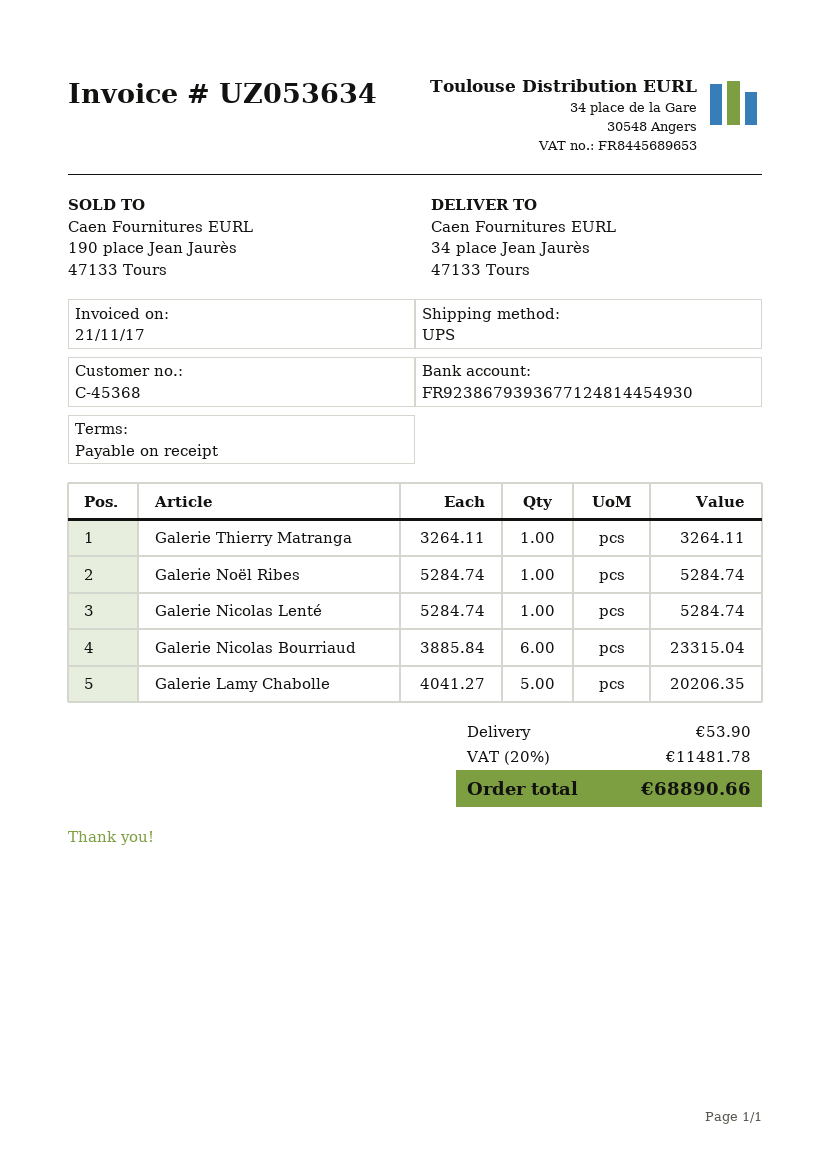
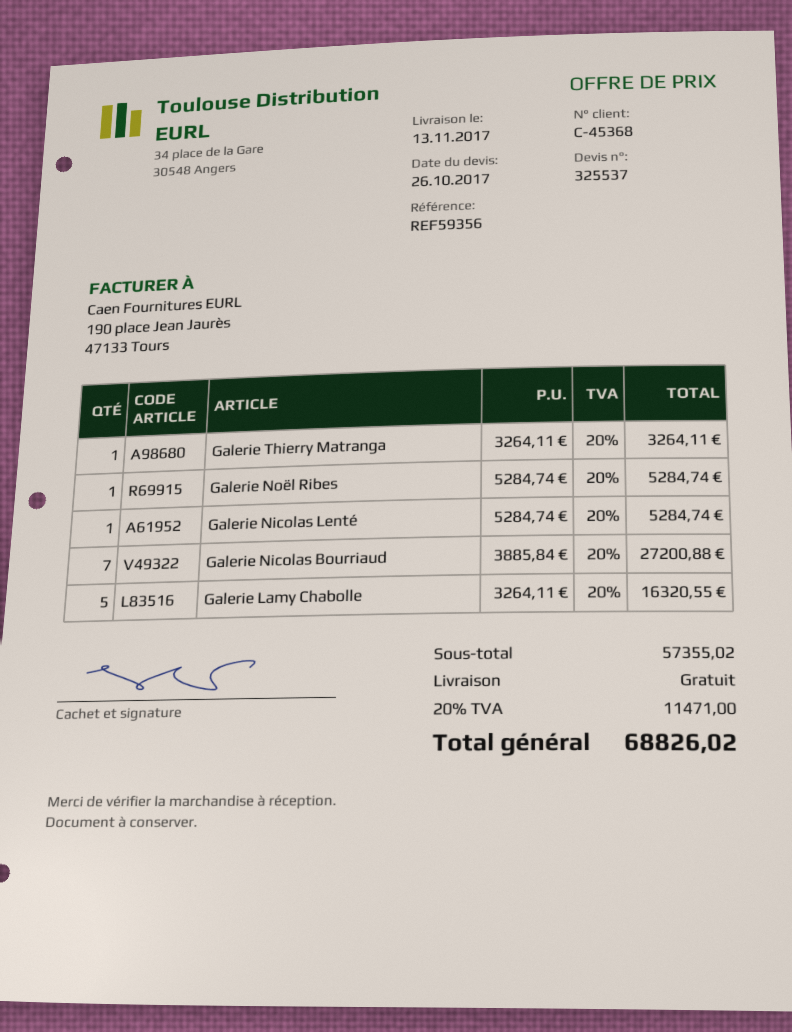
Galerie Nicolas Bourriaud: 6 x 3885.84 = 23315.04 -> 7 x 3885.84 = 27200.88
Galerie Lamy Chabolle: 5 x 4041.27 = 20206.35 -> 5 x 3264.11 = 16320.55
shipping: 53.90 -> 0.00
tax: 20% = 11481.78 -> 20% = 11471.00
total: 68890.66 -> 68826.02

